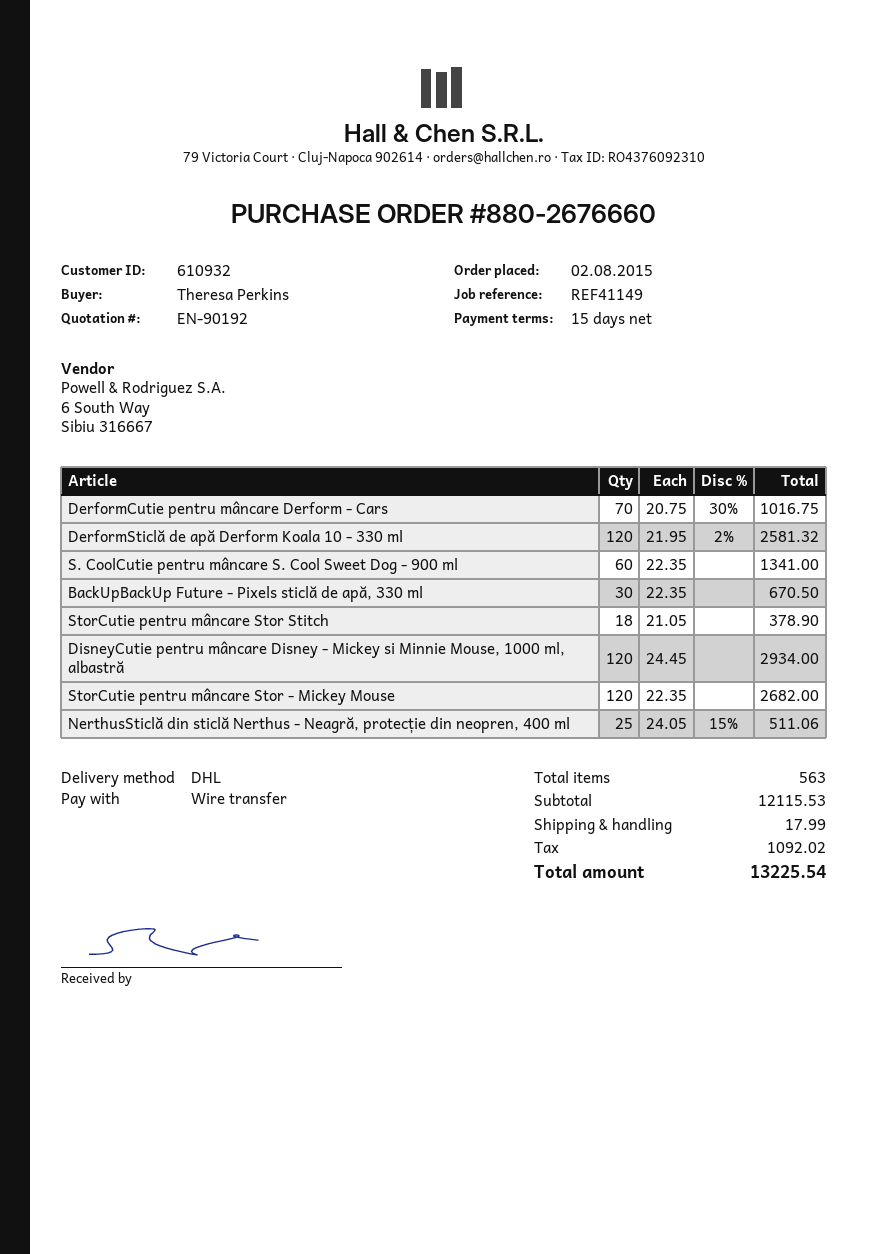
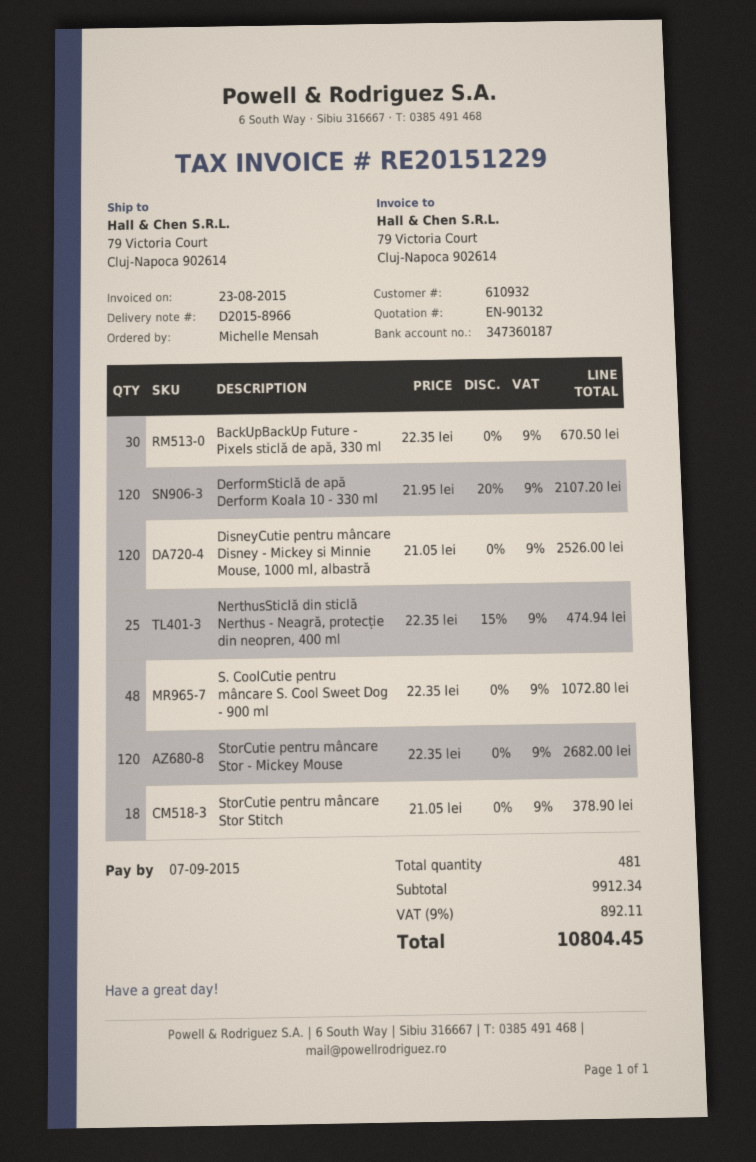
quote number: EN-90192 -> EN-90132
ordered by: Theresa Perkins -> Michelle Mensah
DerformCutie pentru mâncare Derform - Cars: 70 x 20.75 - 30% = 1016.75 -> none
DerformSticlă de apă Derform Koala 10 - 330 ml: 120 x 21.95 - 2% = 2581.32 -> 120 x 21.95 - 20% = 2107.20
S. CoolCutie pentru mâncare S. Cool Sweet Dog - 900 ml: 60 x 22.35 = 1341.00 -> 48 x 22.35 = 1072.80
DisneyCutie pentru mâncare Disney - Mickey si Minnie Mouse, 1000 ml, albastră: 120 x 24.45 = 2934.00 -> 120 x 21.05 = 2526.00
NerthusSticlă din sticlă Nerthus - Neagră, protecție din neopren, 400 ml: 25 x 24.05 - 15% = 511.06 -> 25 x 22.35 - 15% = 474.94
total quantity: 563 -> 481
subtotal: 12115.53 -> 9912.34
shipping: 17.99 -> none
tax: 1092.02 -> 892.11
total: 13225.54 -> 10804.45

